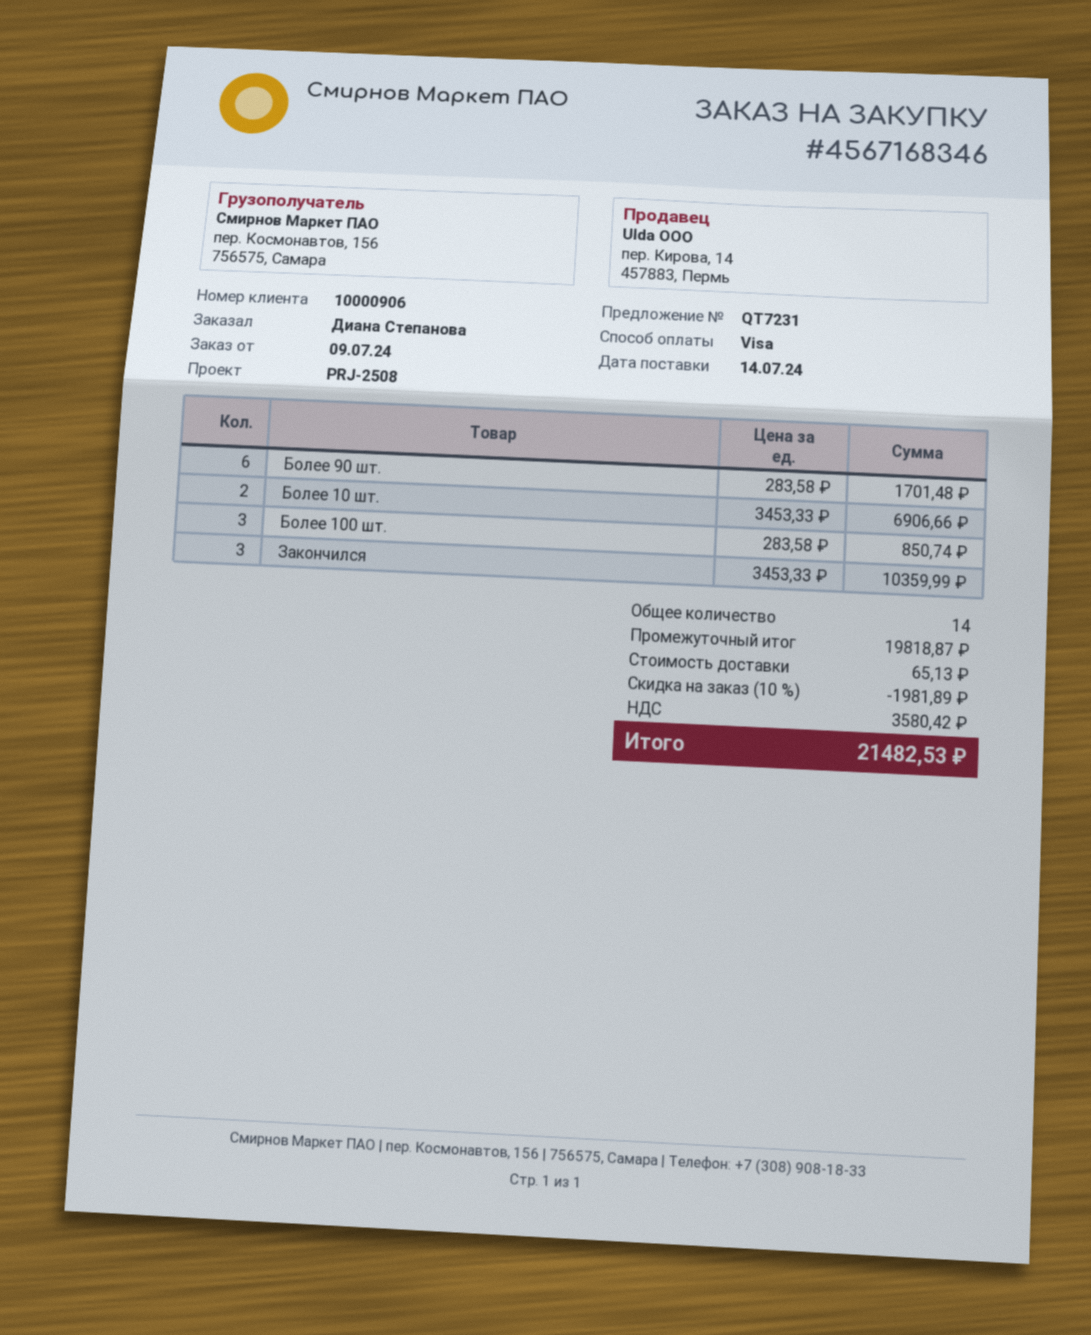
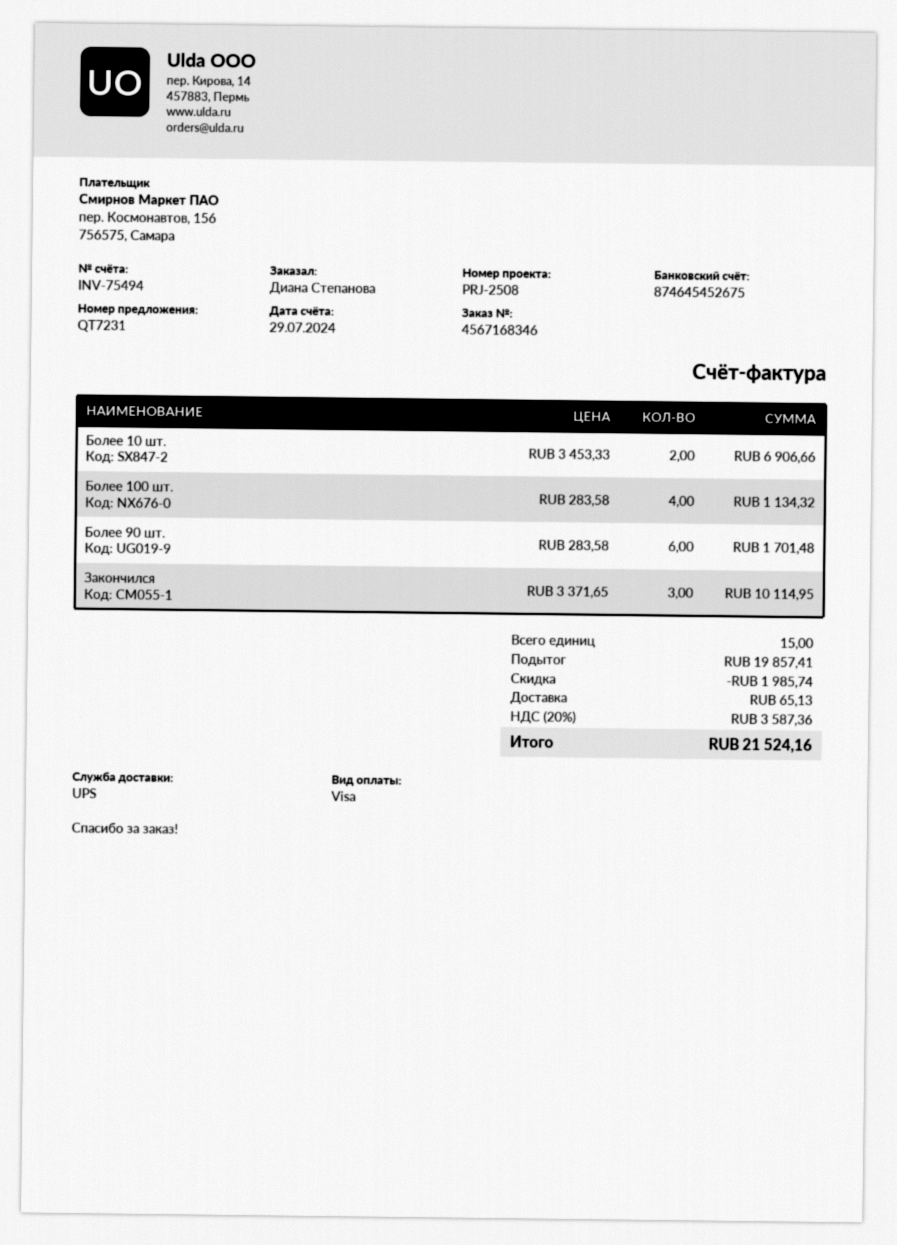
Более 100 шт.: 3 x 283.58 = 850.74 -> 4 x 283.58 = 1134.32
Закончился: 3 x 3453.33 = 10359.99 -> 3 x 3371.65 = 10114.95
total quantity: 14 -> 15
subtotal: 19818.87 -> 19857.41
discount: 1981.89 -> 1985.74
tax: 3580.42 -> 3587.36
total: 21482.53 -> 21524.16

